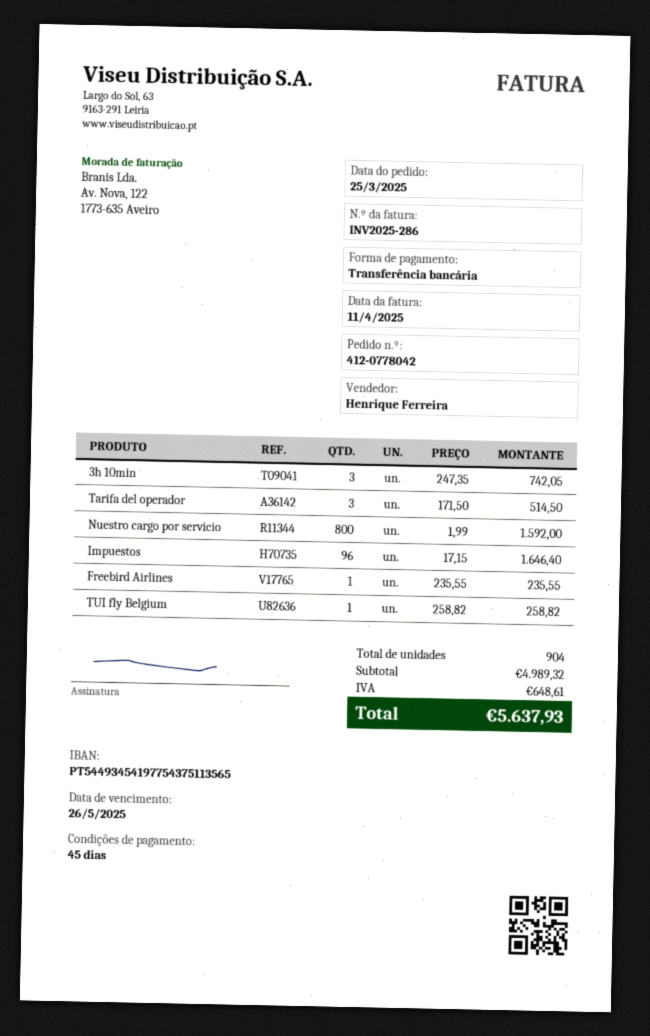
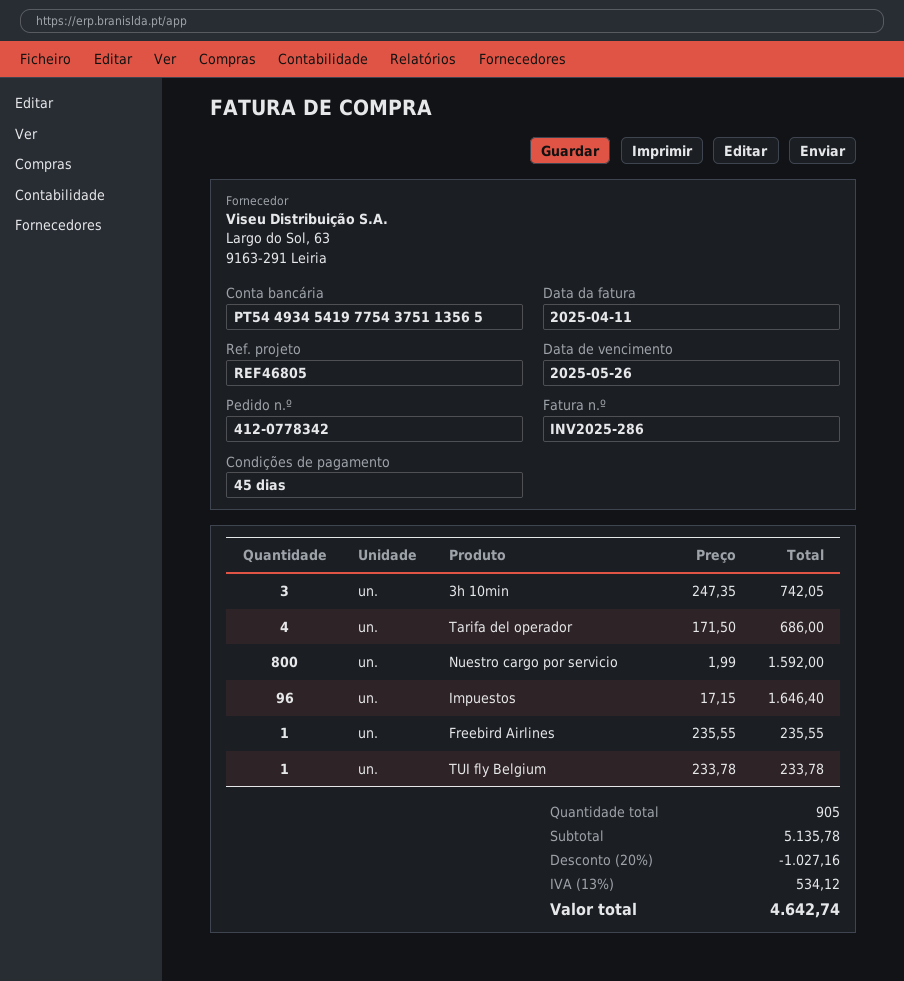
order number: 412-0778042 -> 412-0778342
Tarifa del operador: 3 x 171.50 = 514.50 -> 4 x 171.50 = 686.00
TUI fly Belgium: 1 x 258.82 = 258.82 -> 1 x 233.78 = 233.78
total quantity: 904 -> 905
subtotal: 4989.32 -> 5135.78
discount: none -> 20% = 1027.16
tax: 648.61 -> 534.12
total: 5637.93 -> 4642.74

